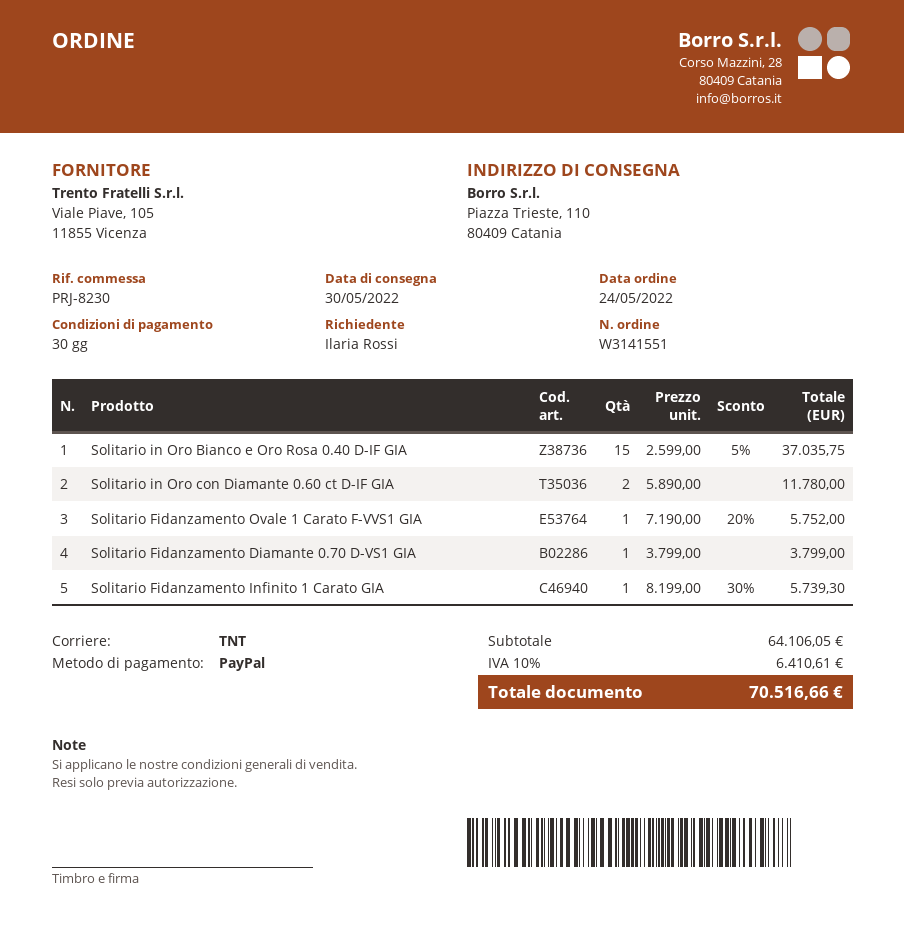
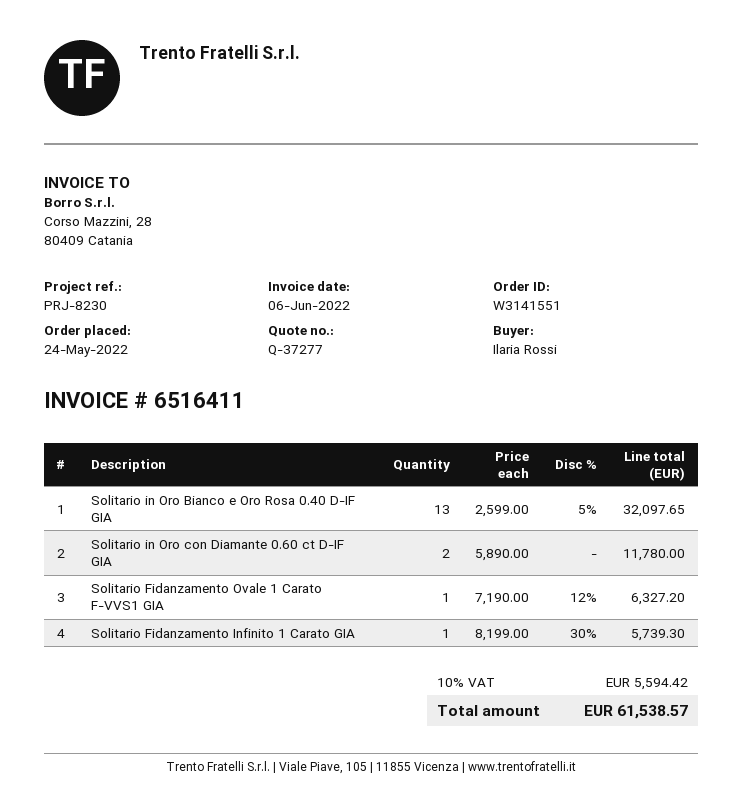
Solitario in Oro Bianco e Oro Rosa 0.40 D-IF GIA: 15 x 2599.00 - 5% = 37035.75 -> 13 x 2599.00 - 5% = 32097.65
Solitario Fidanzamento Ovale 1 Carato F-VVS1 GIA: 1 x 7190.00 - 20% = 5752.00 -> 1 x 7190.00 - 12% = 6327.20
Solitario Fidanzamento Diamante 0.70 D-VS1 GIA: 1 x 3799.00 = 3799.00 -> none
tax: 10% = 6410.61 -> 10% = 5594.42
total: 70516.66 -> 61538.57

